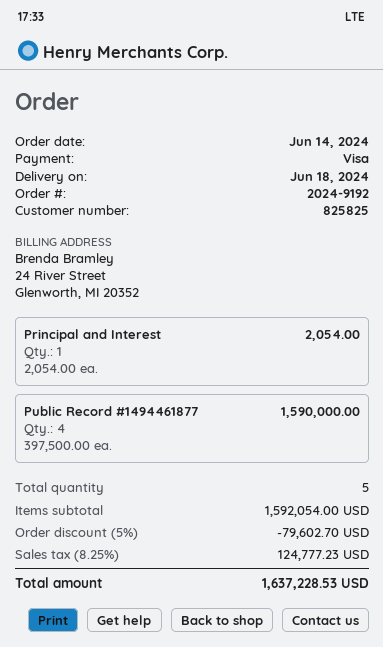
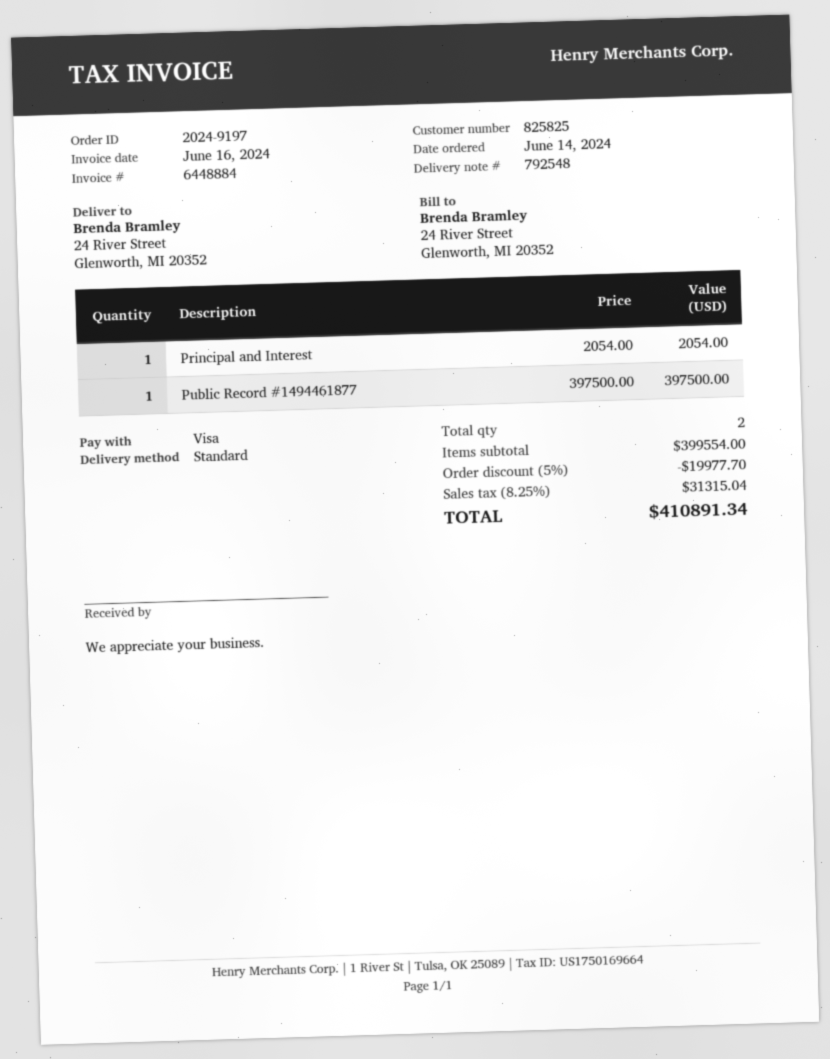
order number: 2024-9192 -> 2024-9197
Public Record #1494461877: 4 x 397500.00 = 1590000.00 -> 1 x 397500.00 = 397500.00
total quantity: 5 -> 2
subtotal: 1592054.00 -> 399554.00
discount: 5% = 79602.70 -> 5% = 19977.70
tax: 8.25% = 124777.23 -> 8.25% = 31315.04
total: 1637228.53 -> 410891.34

